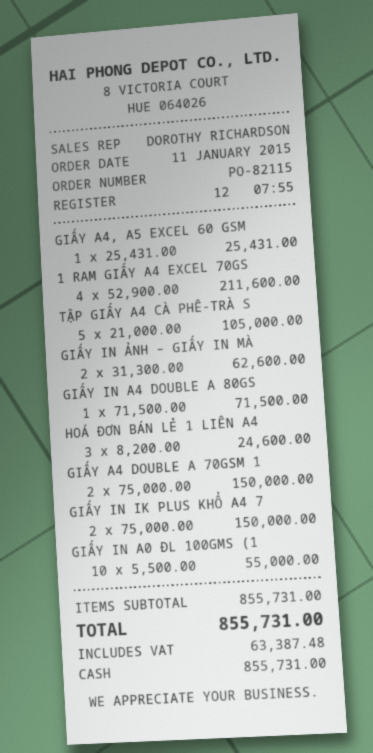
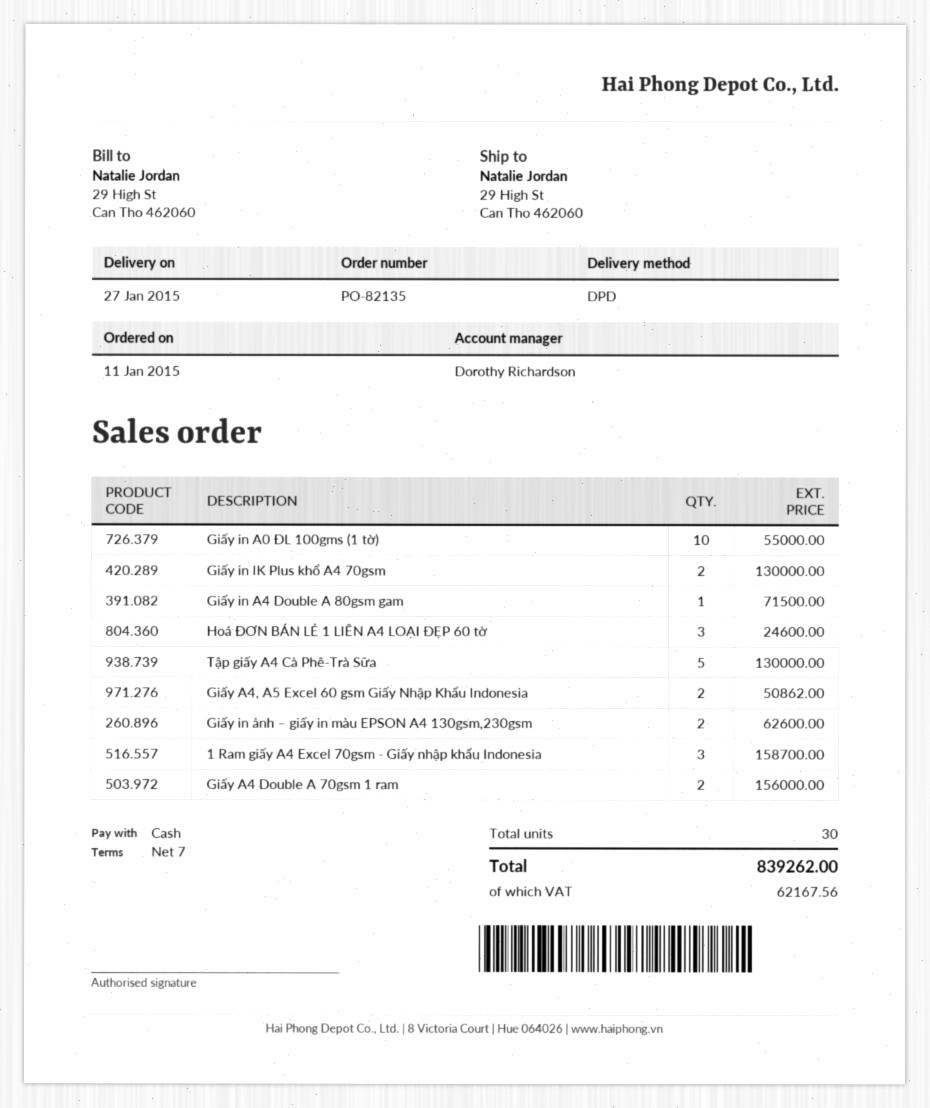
order number: PO-82115 -> PO-82135
GIẤY A4, A5 EXCEL 60 GSM: 1 for 25431.00 -> 2 for 50862.00
1 RAM GIẤY A4 EXCEL 70GS: 4 for 211600.00 -> 3 for 158700.00
TẬP GIẤY A4 CÀ PHÊ-TRÀ S: 5 for 105000.00 -> 5 for 130000.00
GIẤY A4 DOUBLE A 70GSM 1: 2 for 150000.00 -> 2 for 156000.00
GIẤY IN IK PLUS KHỔ A4 7: 2 for 150000.00 -> 2 for 130000.00
tax: 63387.48 -> 62167.56
total: 855731.00 -> 839262.00

